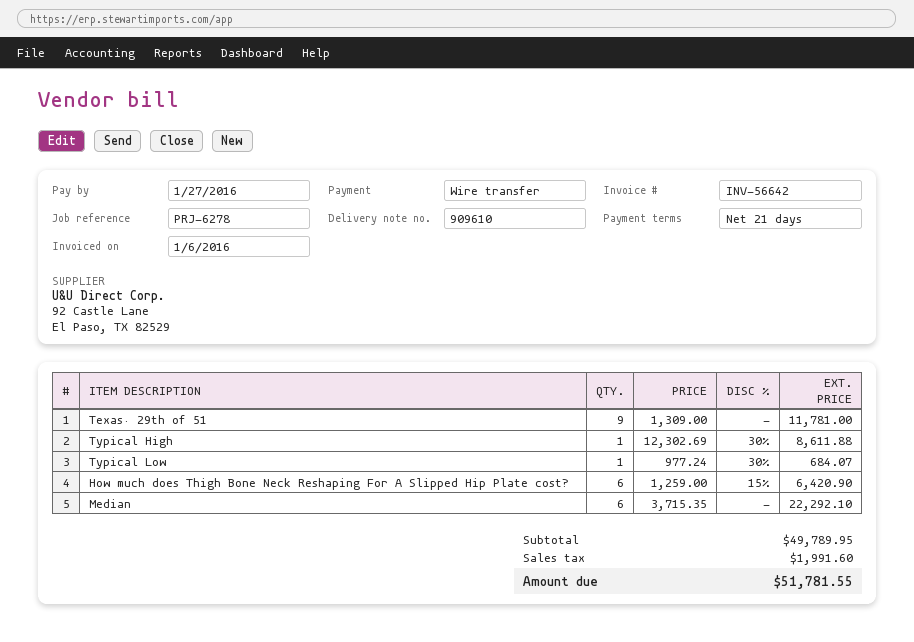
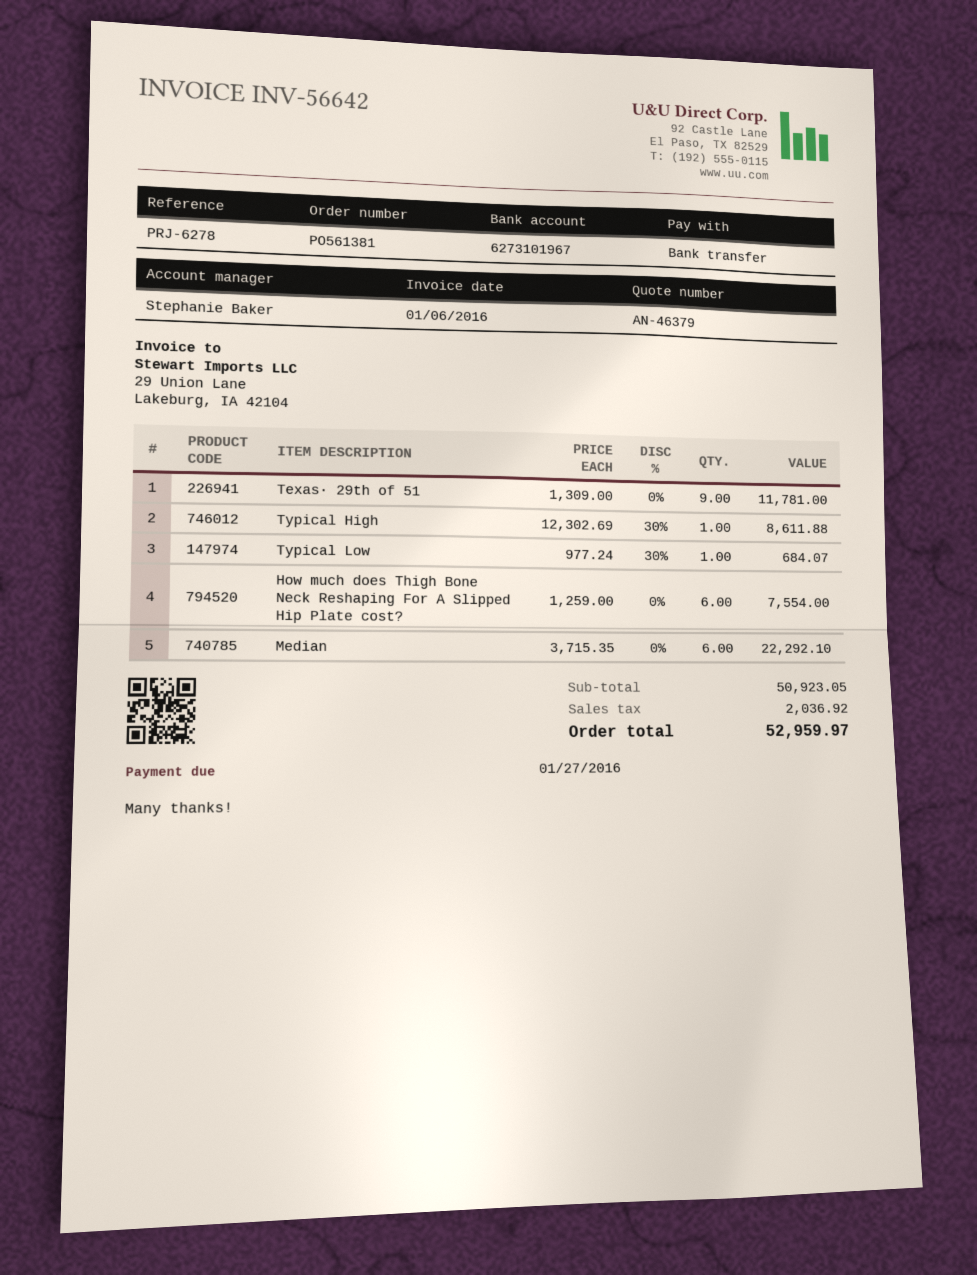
How much does Thigh Bone Neck Reshaping For A Slipped Hip Plate cost?: 6 x 1259.00 - 15% = 6420.90 -> 6 x 1259.00 = 7554.00
subtotal: 49789.95 -> 50923.05
tax: 1991.60 -> 2036.92
total: 51781.55 -> 52959.97

